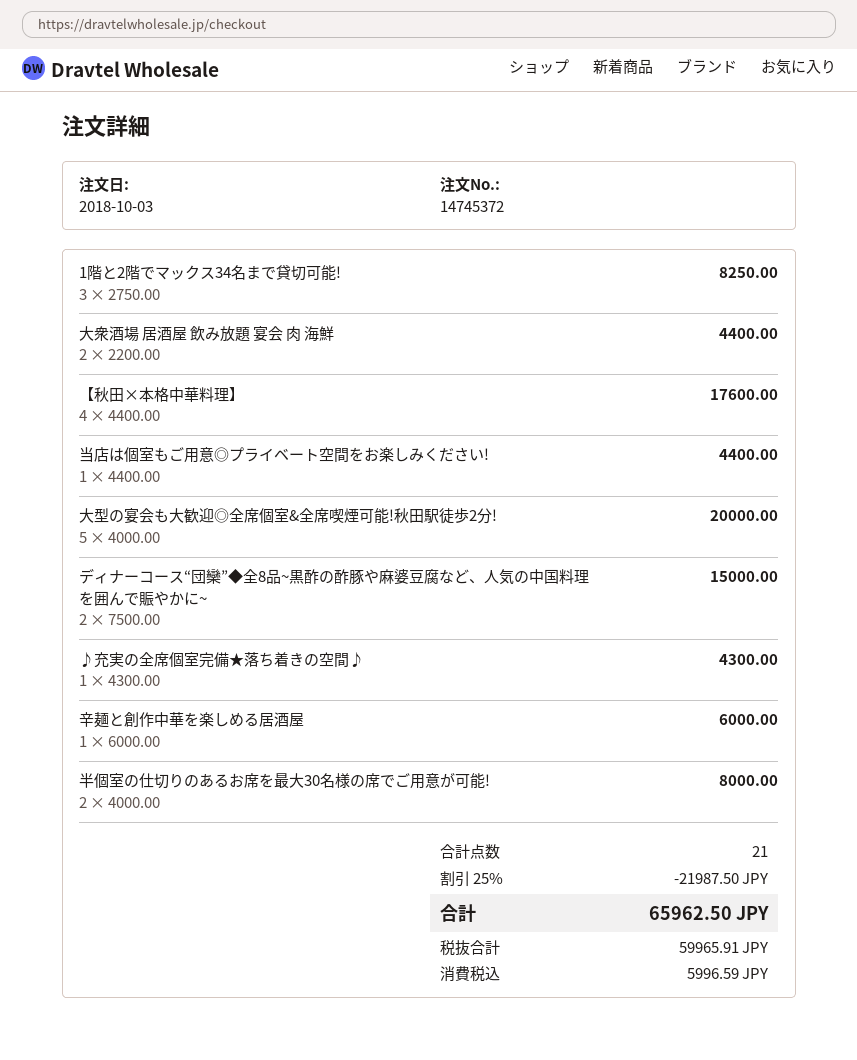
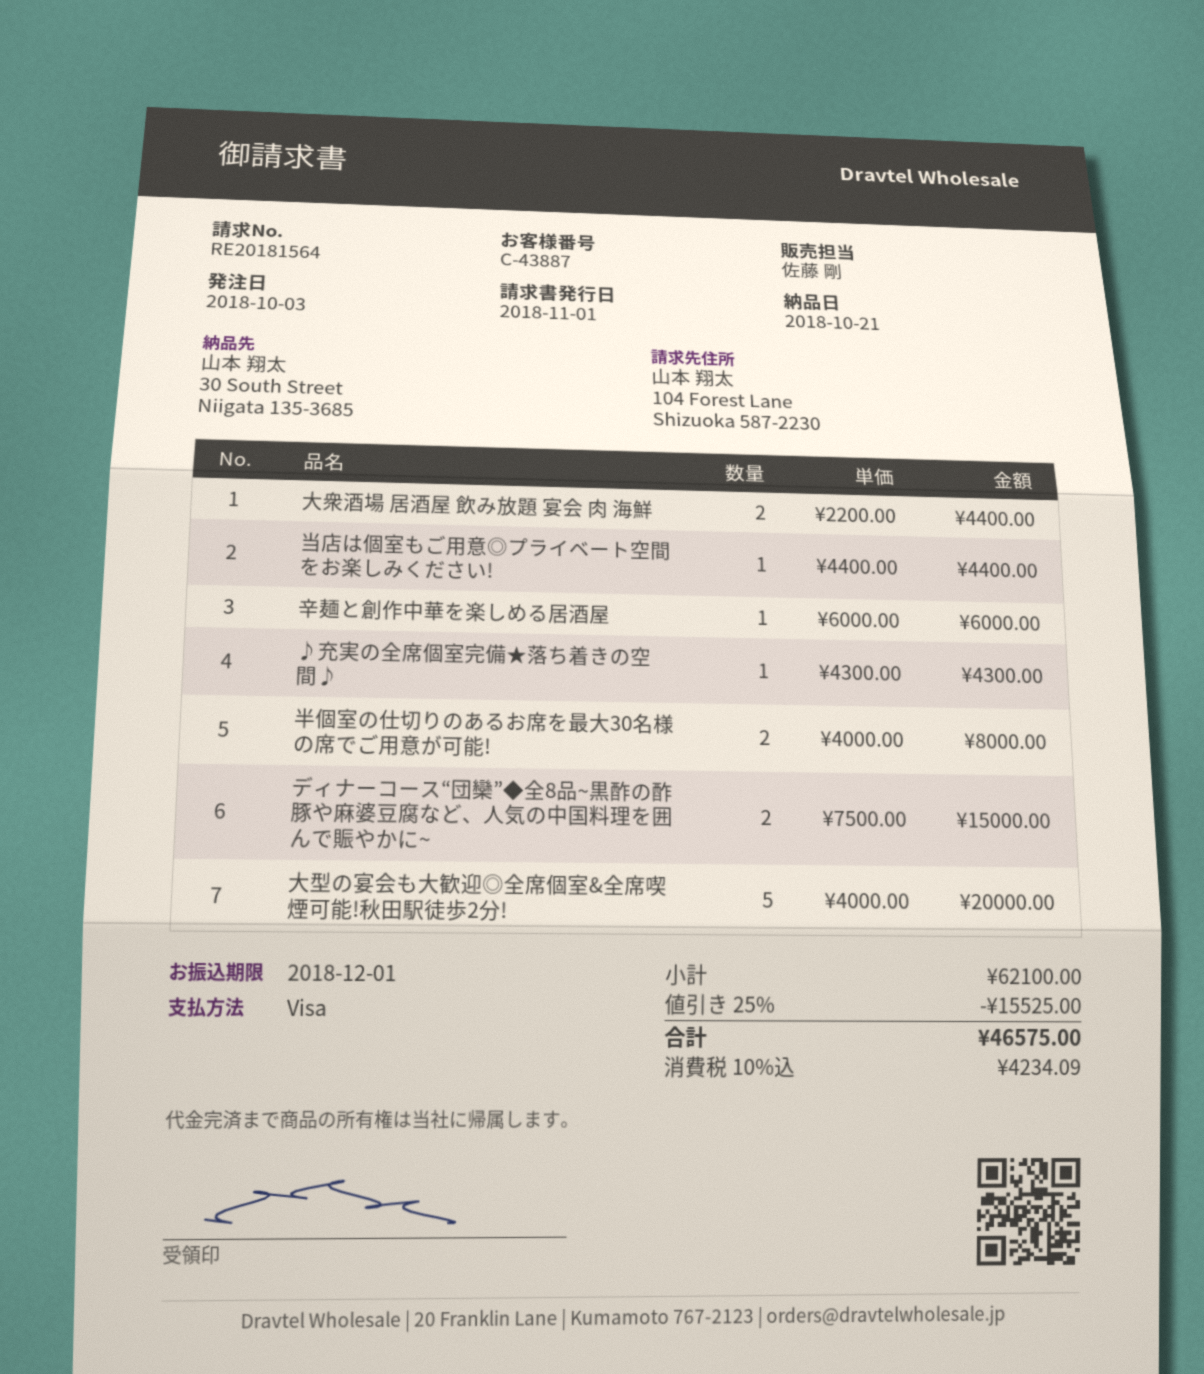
1階と2階でマックス34名まで貸切可能!: 3 x 2750.00 = 8250.00 -> none
【秋田×本格中華料理】: 4 x 4400.00 = 17600.00 -> none
discount: 25% = 21987.50 -> 25% = 15525.00
tax: 5996.59 -> 4234.09
total: 65962.50 -> 46575.00

